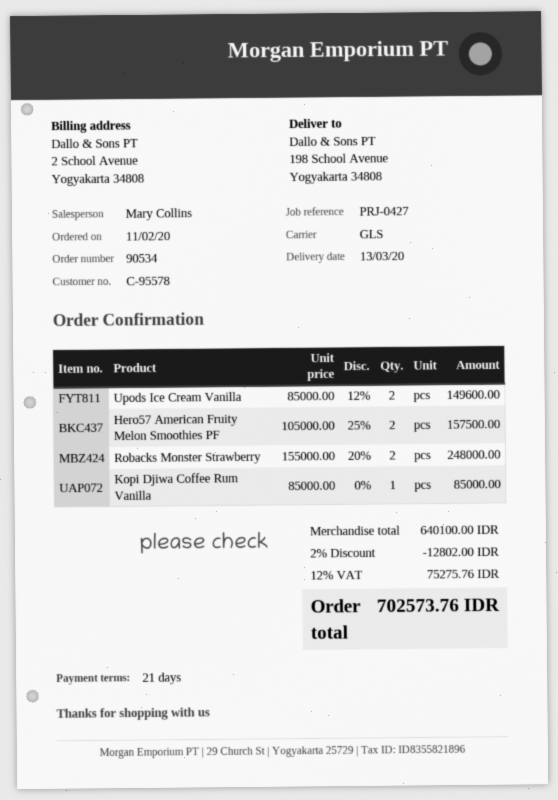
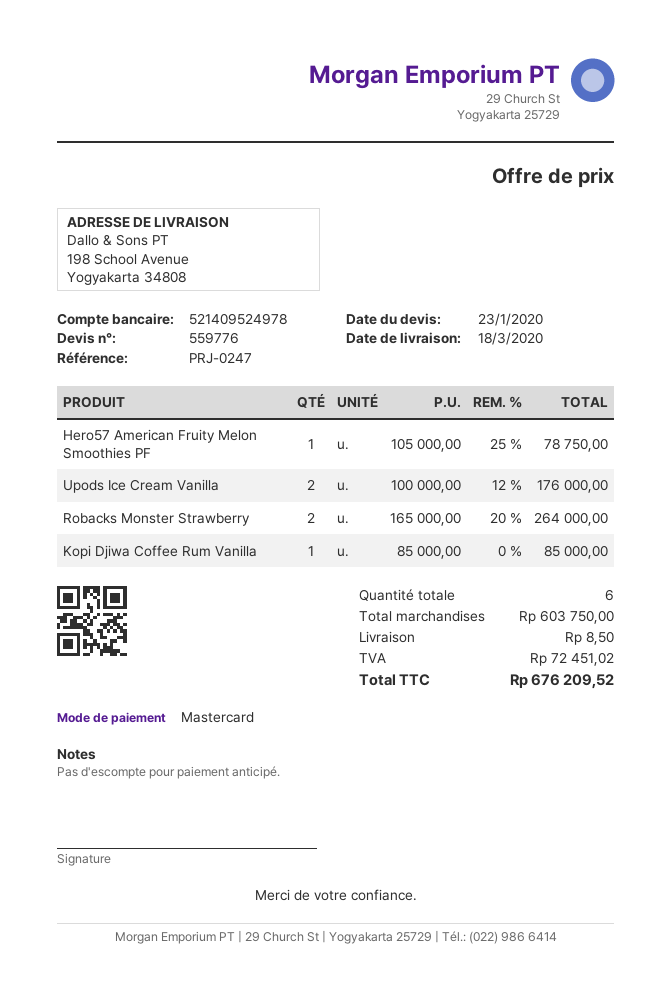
delivery date: 2020-03-13 -> 2020-03-18
reference: PRJ-0427 -> PRJ-0247
Upods Ice Cream Vanilla: 2 x 85000.00 - 12% = 149600.00 -> 2 x 100000.00 - 12% = 176000.00
Hero57 American Fruity Melon Smoothies PF: 2 x 105000.00 - 25% = 157500.00 -> 1 x 105000.00 - 25% = 78750.00
Robacks Monster Strawberry: 2 x 155000.00 - 20% = 248000.00 -> 2 x 165000.00 - 20% = 264000.00
subtotal: 640100.00 -> 603750.00
discount: 2% = 12802.00 -> none
shipping: none -> 8.50
tax: 75275.76 -> 72451.02
total: 702573.76 -> 676209.52

